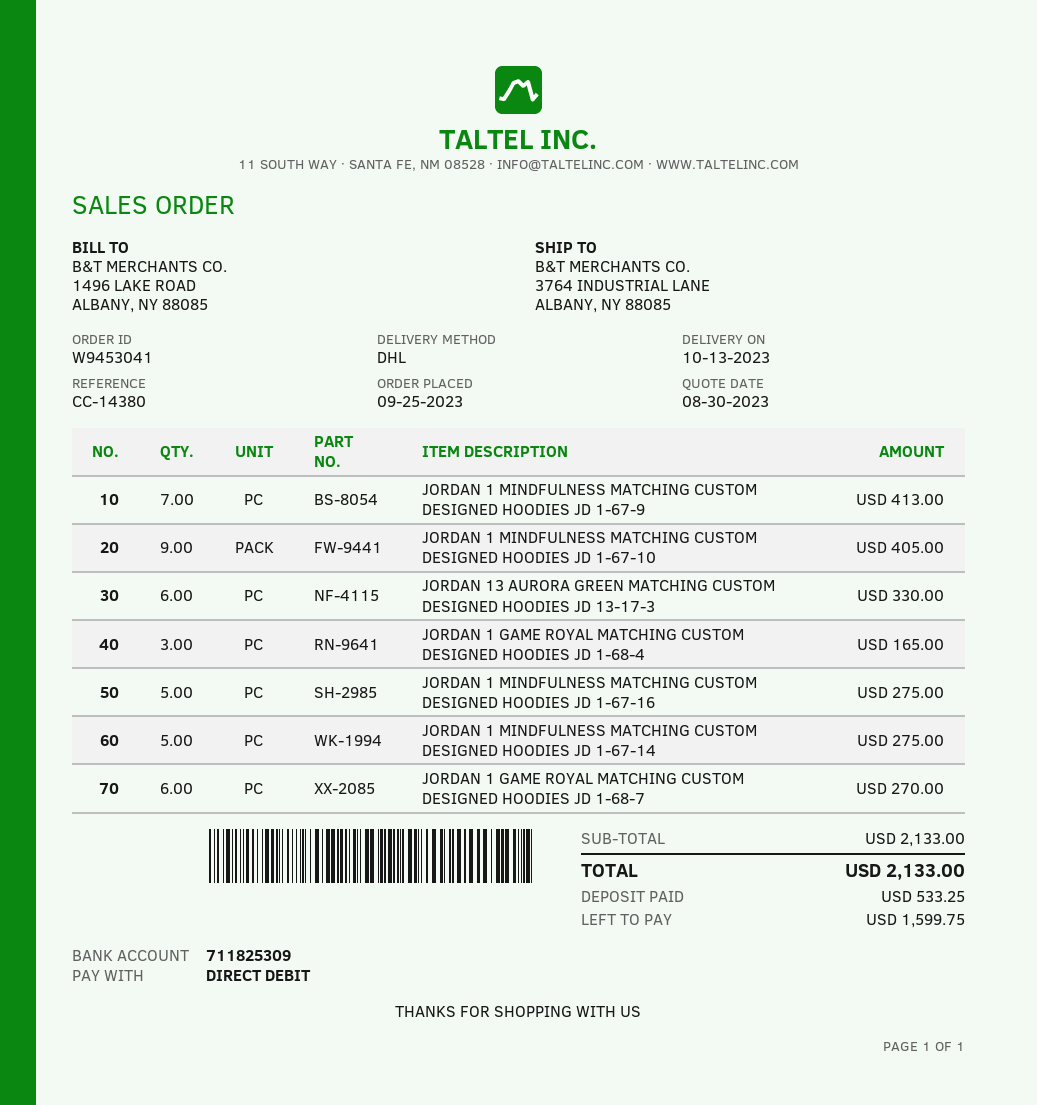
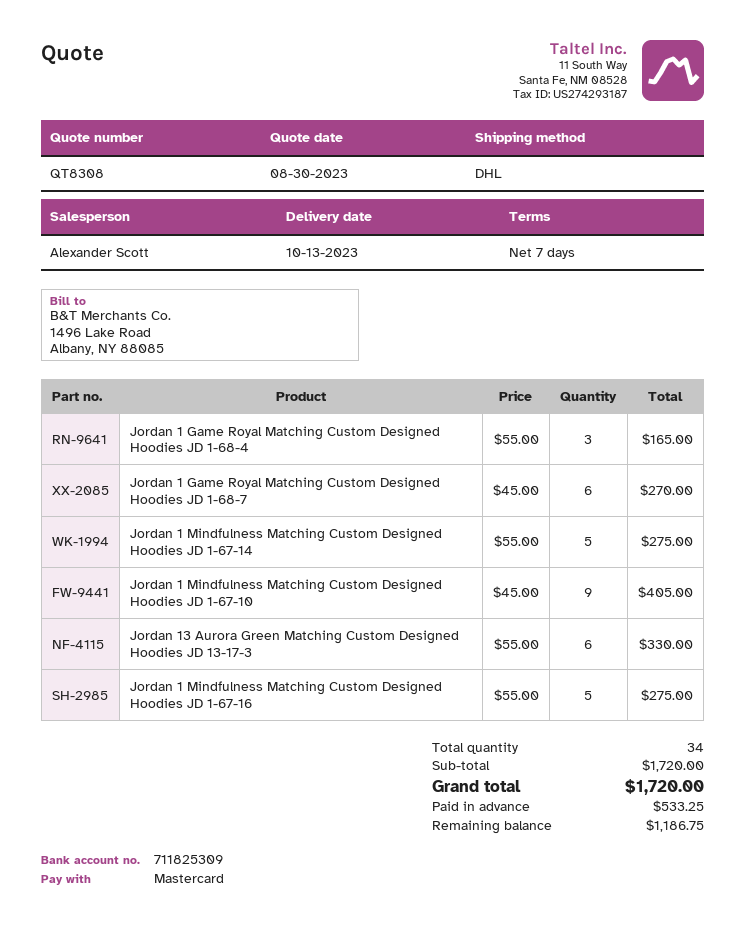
payment method: direct debit -> Mastercard
JORDAN 1 MINDFULNESS MATCHING CUSTOM DESIGNED HOODIES JD 1-67-9: 7 for 413.00 -> none
subtotal: 2133.00 -> 1720.00
total: 2133.00 -> 1720.00
balance: 1599.75 -> 1186.75

